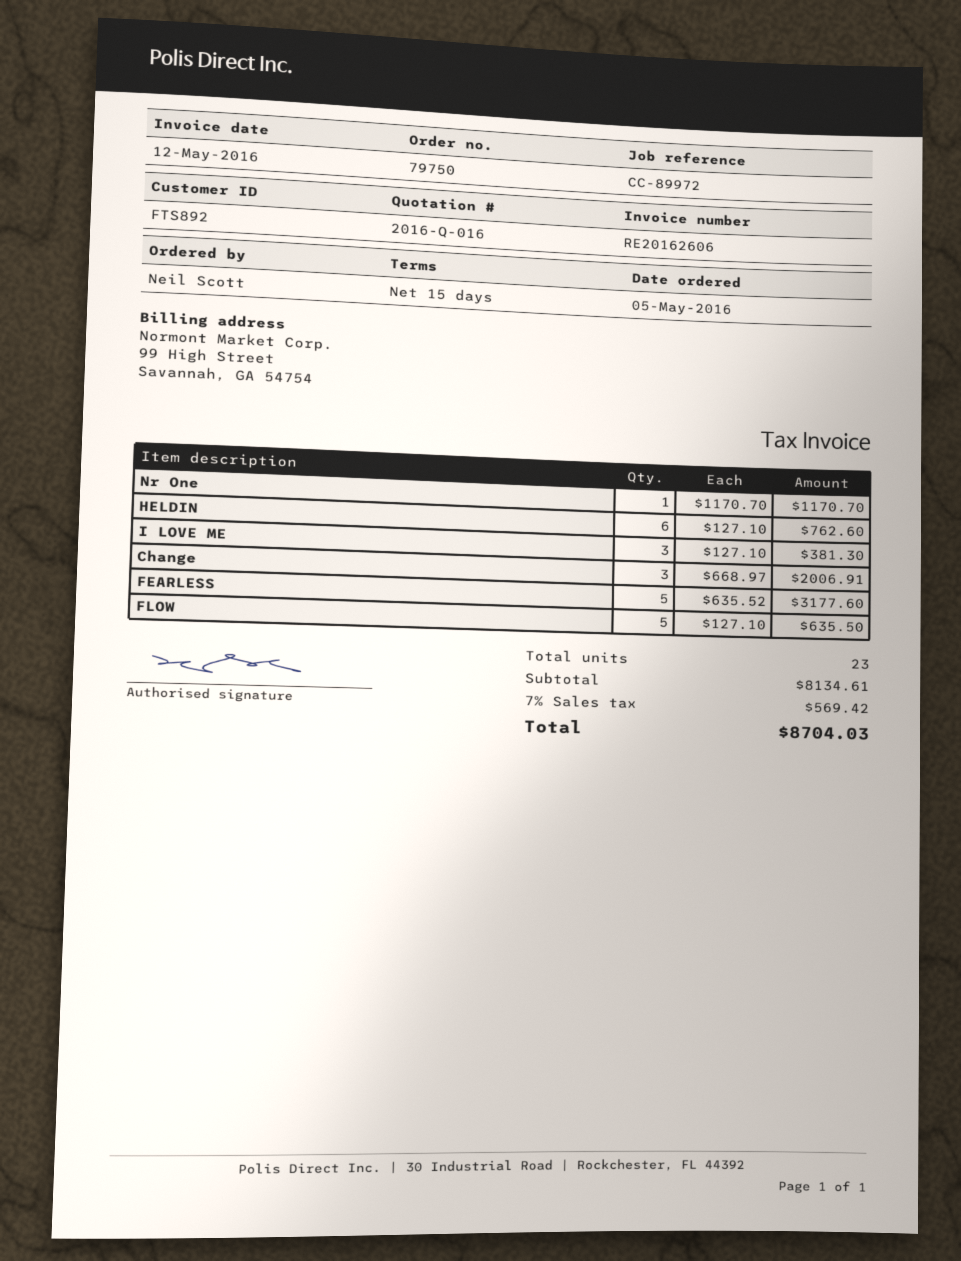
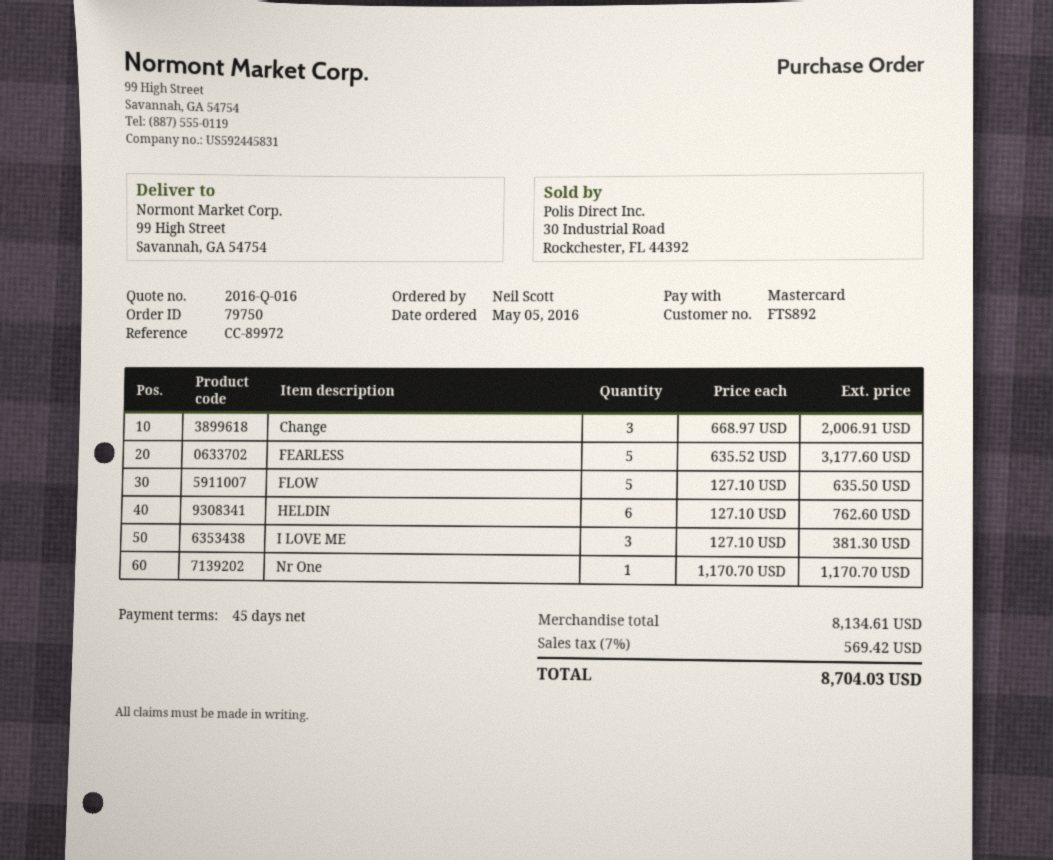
payment terms: 15 days -> 45 days

